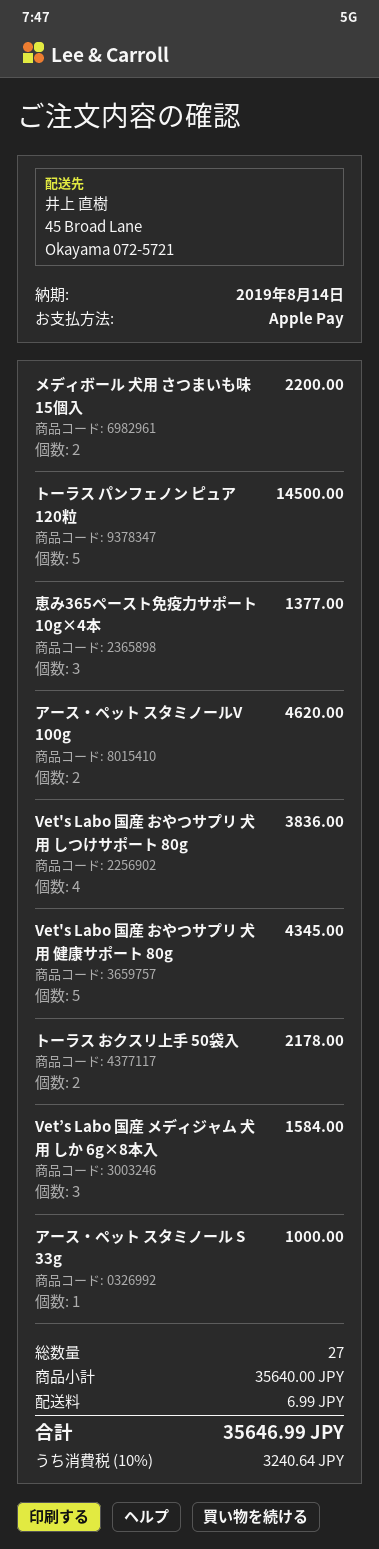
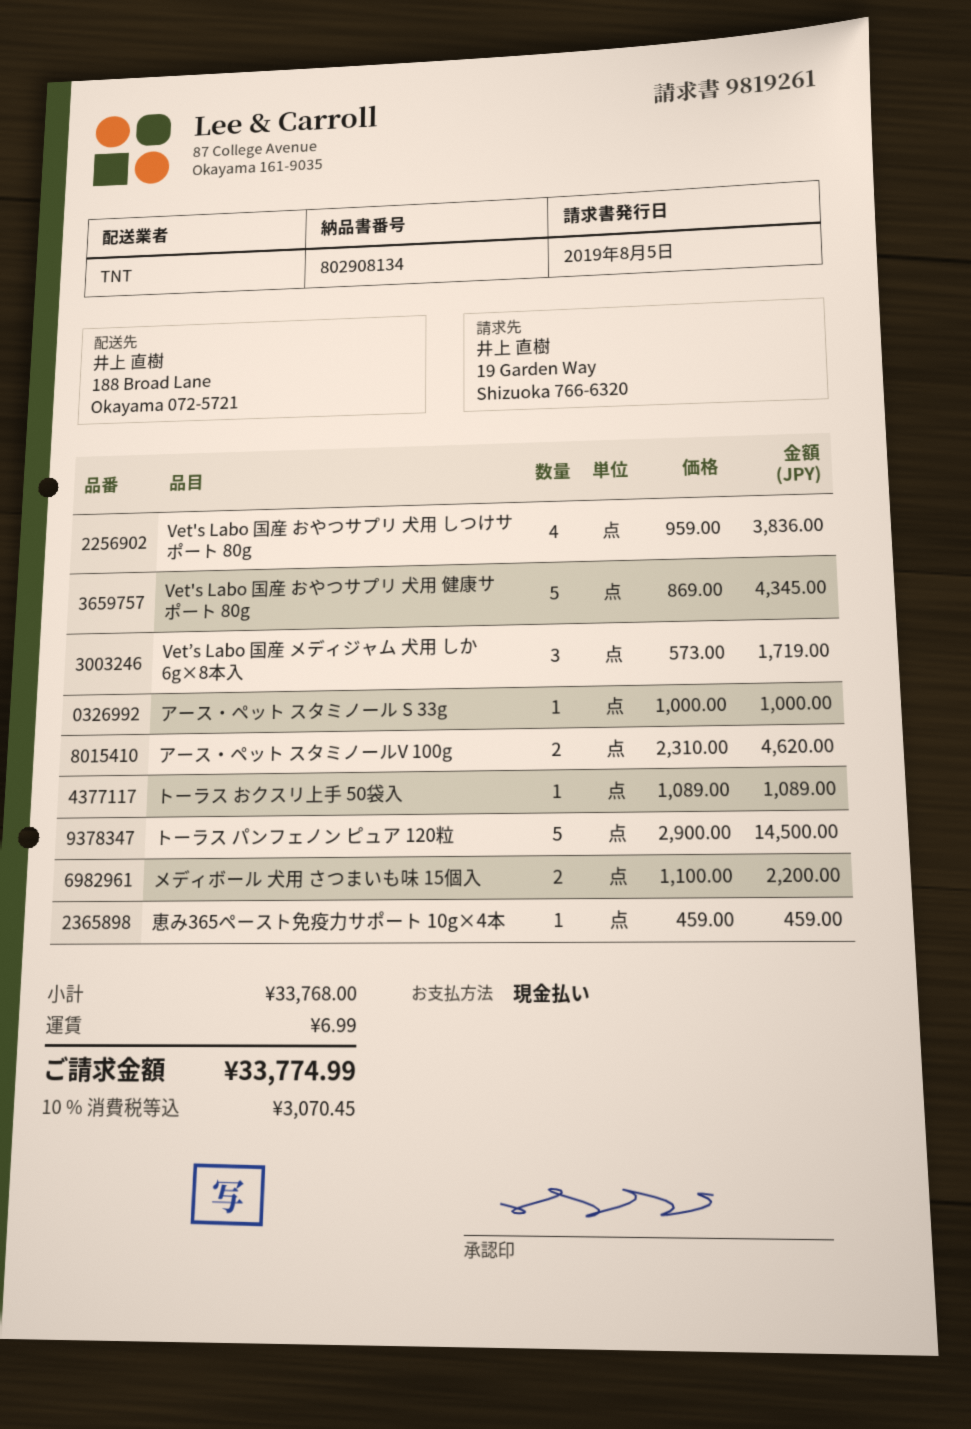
payment method: Apple Pay -> cash
ship to: 45 Broad Lane, Okayama 072-5721 -> 188 Broad Lane, Okayama 072-5721
恵み365ペースト免疫力サポート 10g×4本: 3 for 1377.00 -> 1 for 459.00
トーラス おクスリ上手 50袋入: 2 for 2178.00 -> 1 for 1089.00
Vet’s Labo 国産 メディジャム 犬用 しか 6g×8本入: 3 for 1584.00 -> 3 for 1719.00
subtotal: 35640.00 -> 33768.00
tax: 10% = 3240.64 -> 10% = 3070.45
total: 35646.99 -> 33774.99

